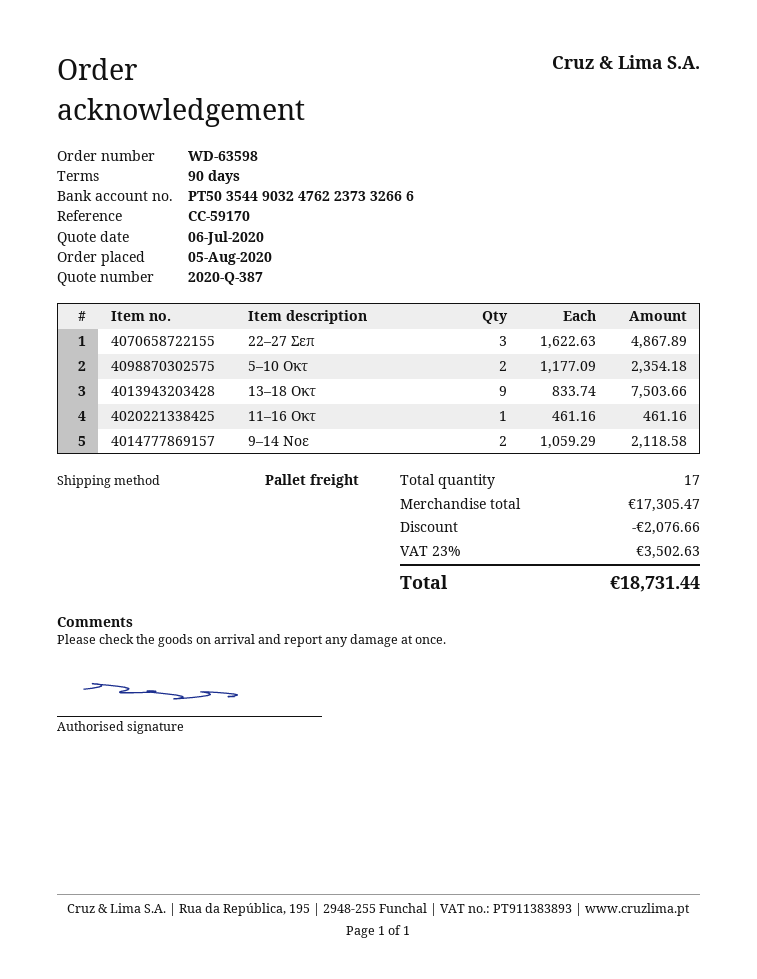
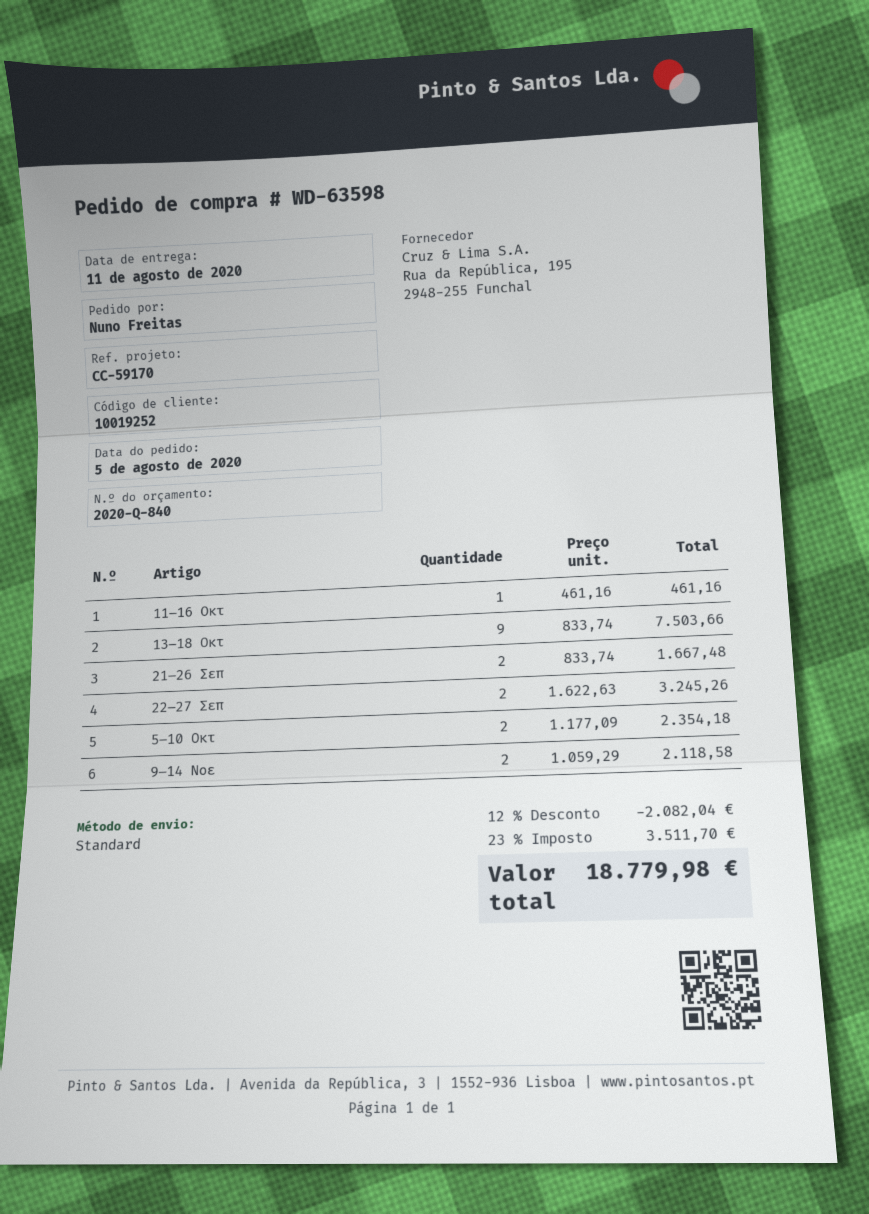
quote number: 2020-Q-387 -> 2020-Q-840
shipping method: pallet freight -> standard
22–27 Σεπ: 3 x 1622.63 = 4867.89 -> 2 x 1622.63 = 3245.26
21–26 Σεπ: none -> 2 x 833.74 = 1667.48
discount: 2076.66 -> 2082.04
tax: 23% = 3502.63 -> 23% = 3511.70
total: 18731.44 -> 18779.98

